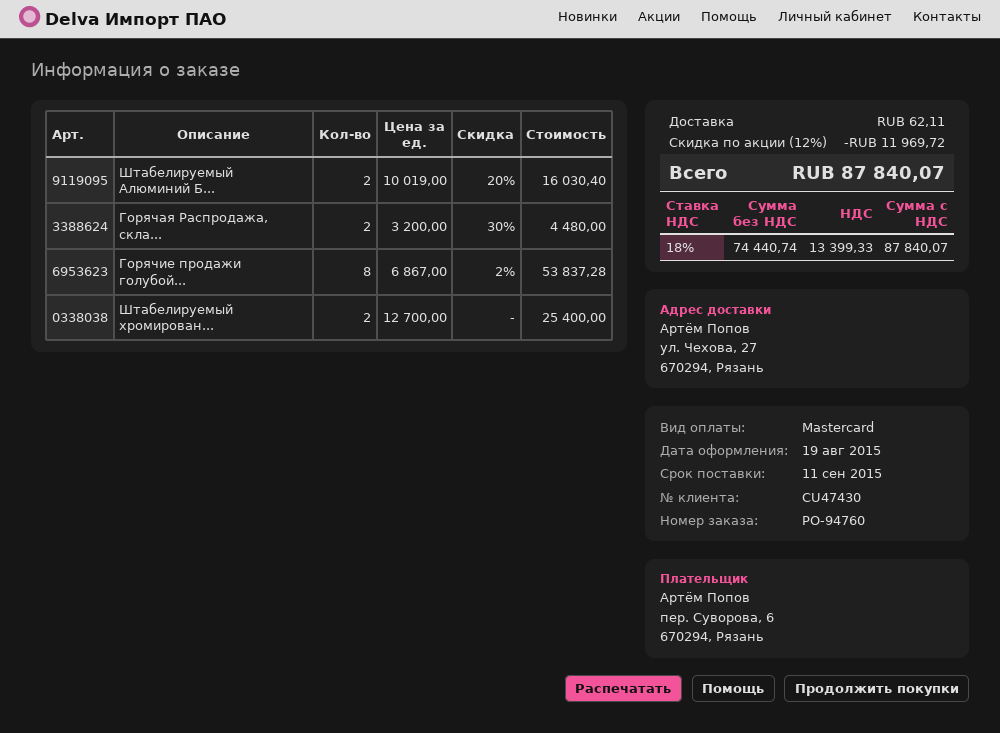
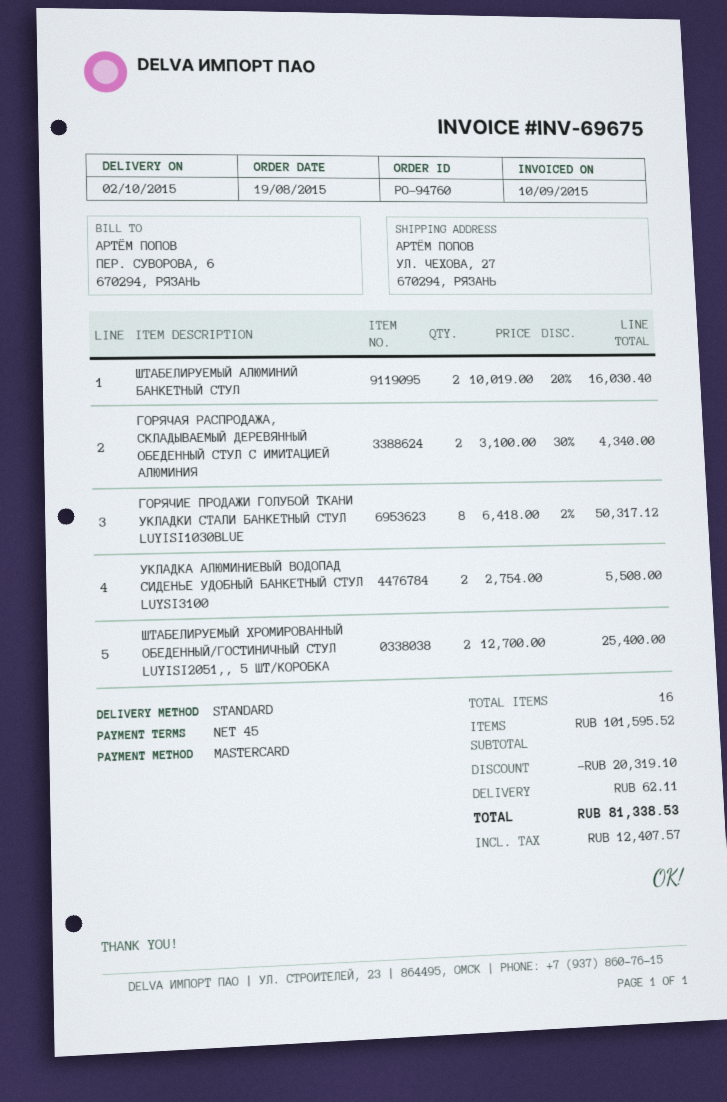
delivery date: 2015-09-11 -> 2015-10-02
Горячая Распродажа, скла...: 2 x 3200.00 - 30% = 4480.00 -> 2 x 3100.00 - 30% = 4340.00
Горячие продажи голубой...: 8 x 6867.00 - 2% = 53837.28 -> 8 x 6418.00 - 2% = 50317.12
УКЛАДКА АЛЮМИНИЕВЫЙ ВОДОПАД СИДЕНЬЕ УДОБНЫЙ БАНКЕТНЫЙ СТУЛ LUYSI3100: none -> 2 x 2754.00 = 5508.00
discount: 11969.72 -> 20319.10
tax: 13399.33 -> 12407.57
total: 87840.07 -> 81338.53

